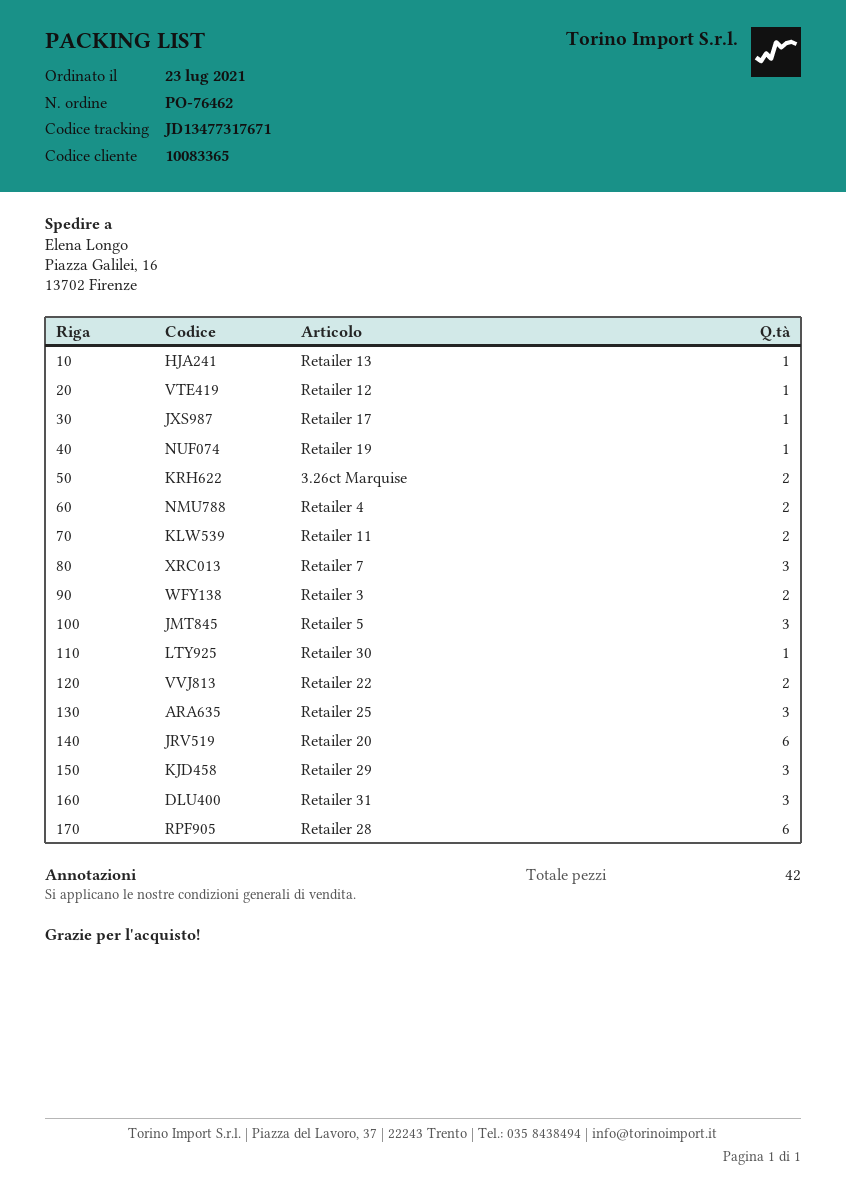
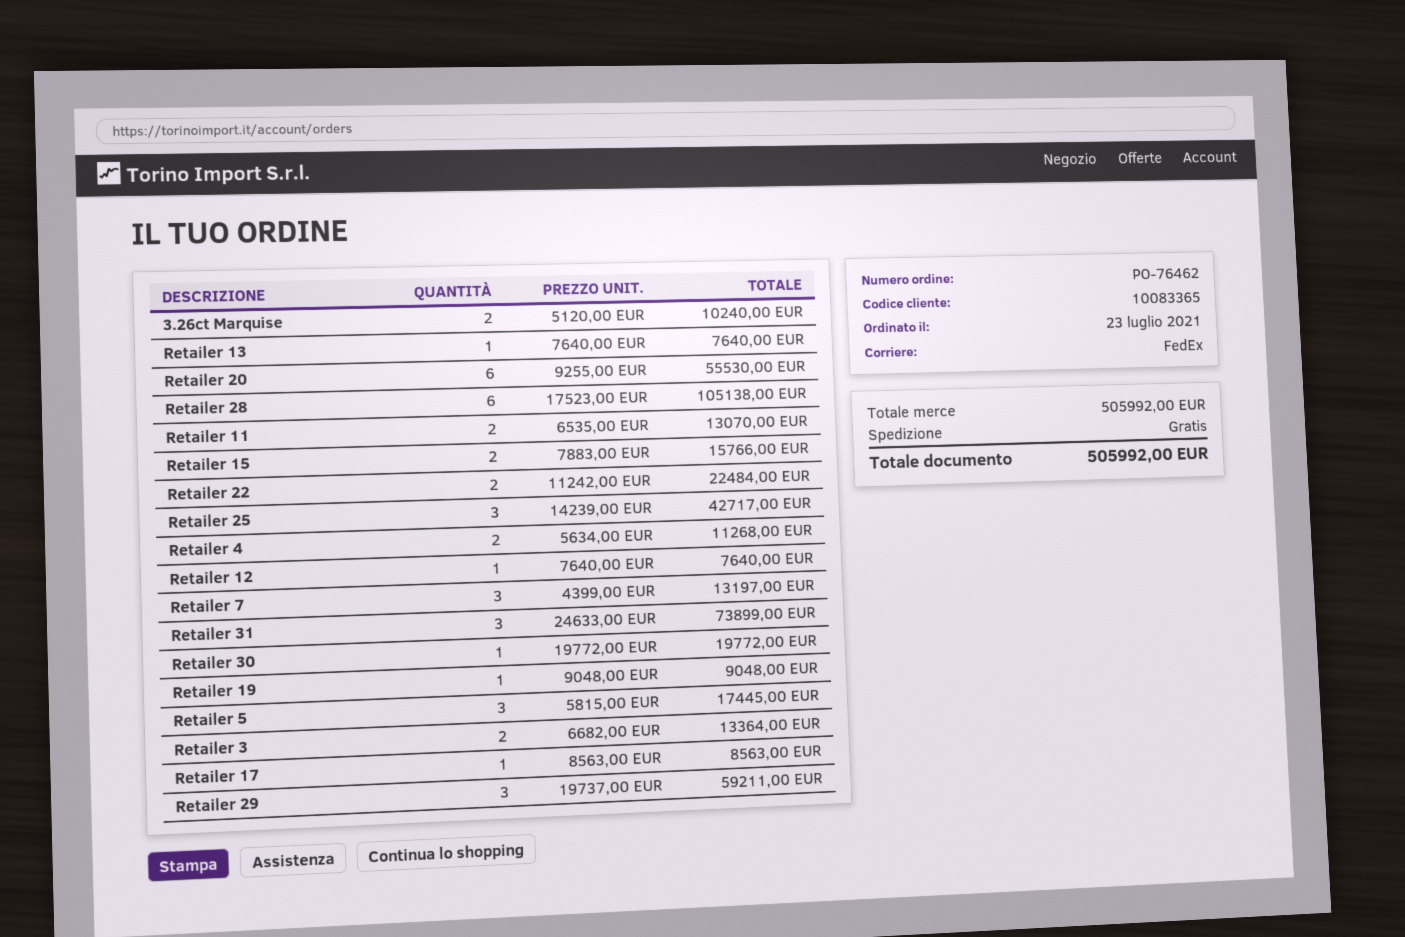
Retailer 15: none -> 2

